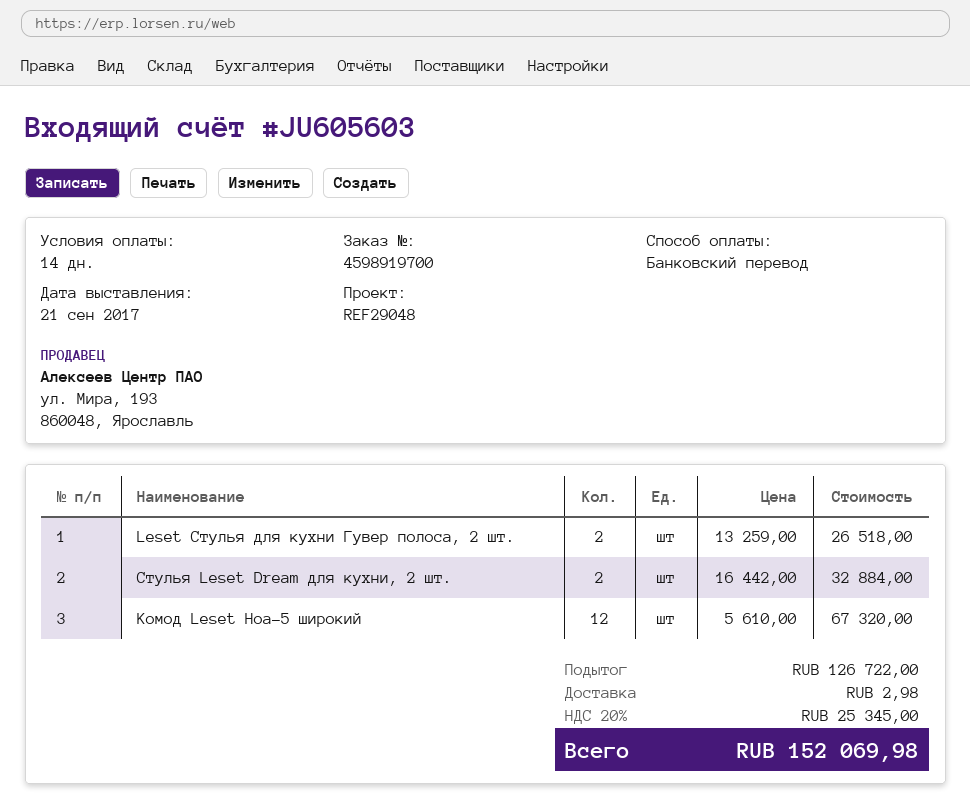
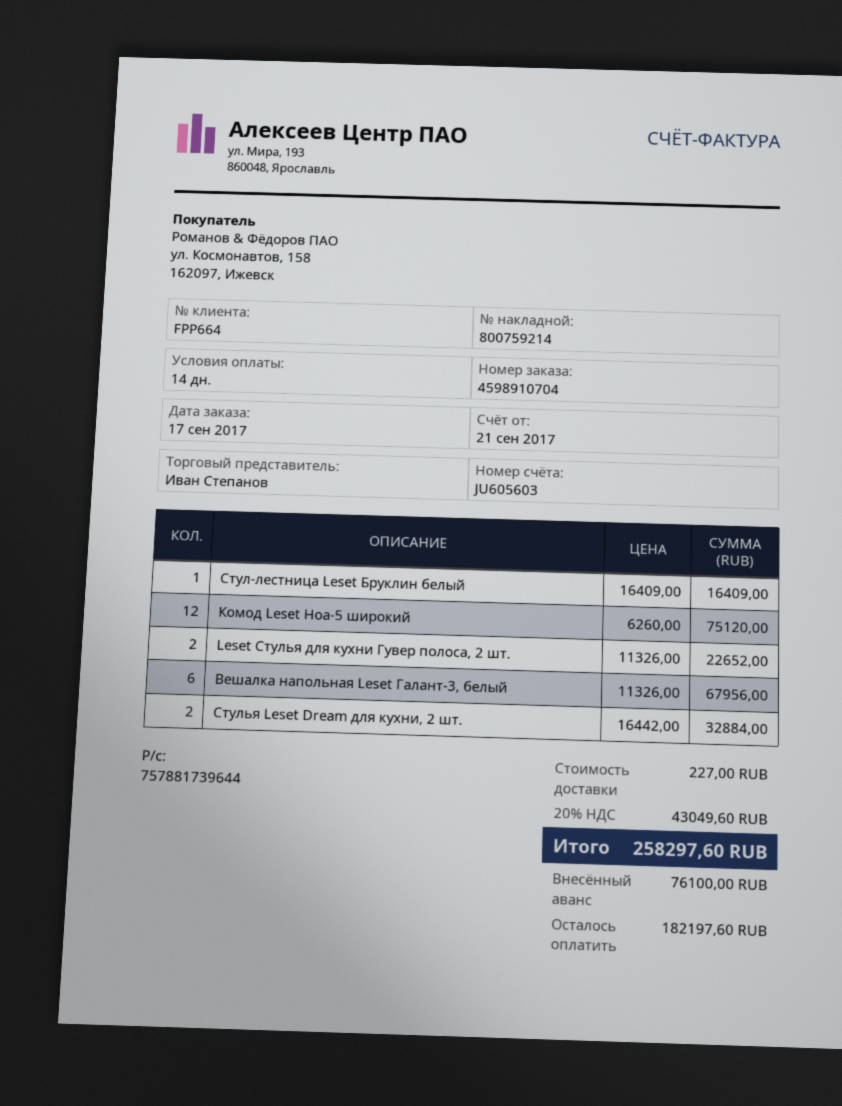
order number: 4598919700 -> 4598910704
Leset Стулья для кухни Гувер полоса, 2 шт.: 2 x 13259.00 = 26518.00 -> 2 x 11326.00 = 22652.00
Комод Leset Ноа-5 широкий: 12 x 5610.00 = 67320.00 -> 12 x 6260.00 = 75120.00
Стул-лестница Leset Бруклин белый: none -> 1 x 16409.00 = 16409.00
Вешалка напольная Leset Галант-3, белый: none -> 6 x 11326.00 = 67956.00
shipping: 2.98 -> 227.00
tax: 20% = 25345.00 -> 20% = 43049.60
total: 152069.98 -> 258297.60

